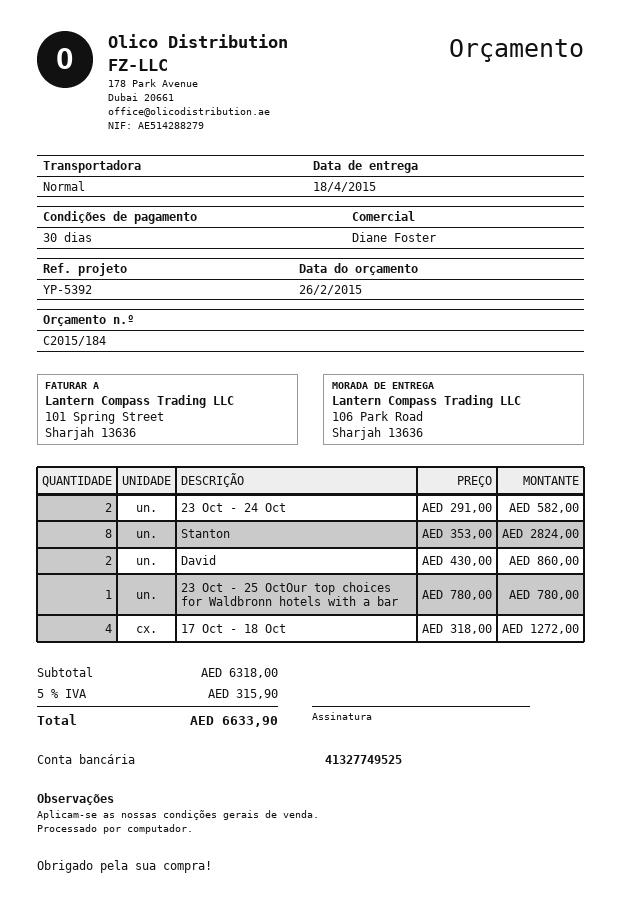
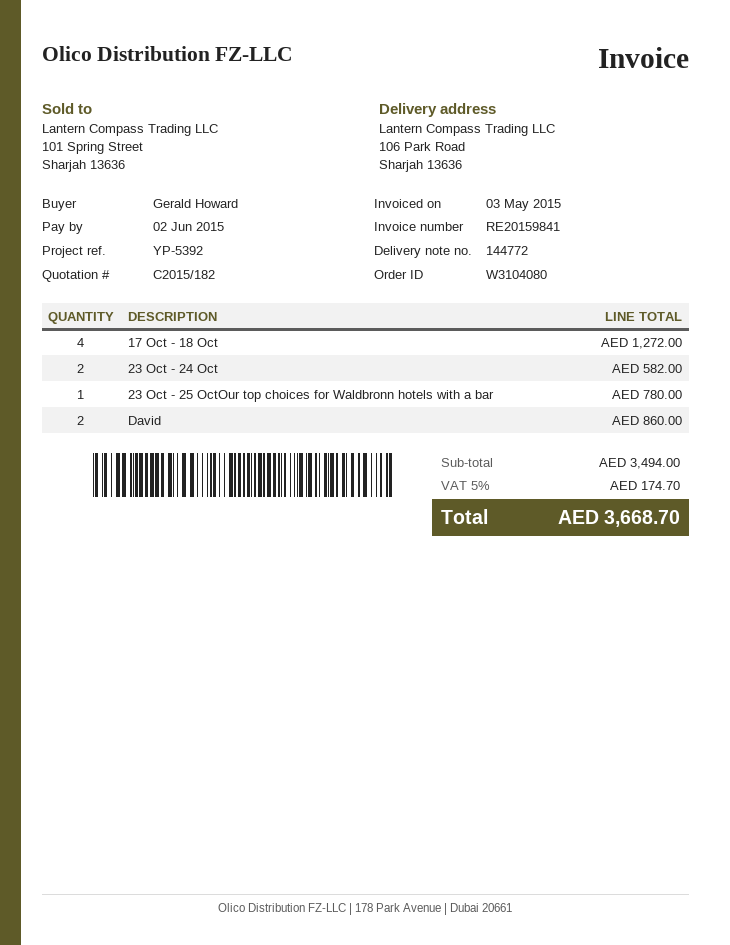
quote number: C2015/184 -> C2015/182
Stanton: 8 for 2824.00 -> none
subtotal: 6318.00 -> 3494.00
tax: 5% = 315.90 -> 5% = 174.70
total: 6633.90 -> 3668.70

